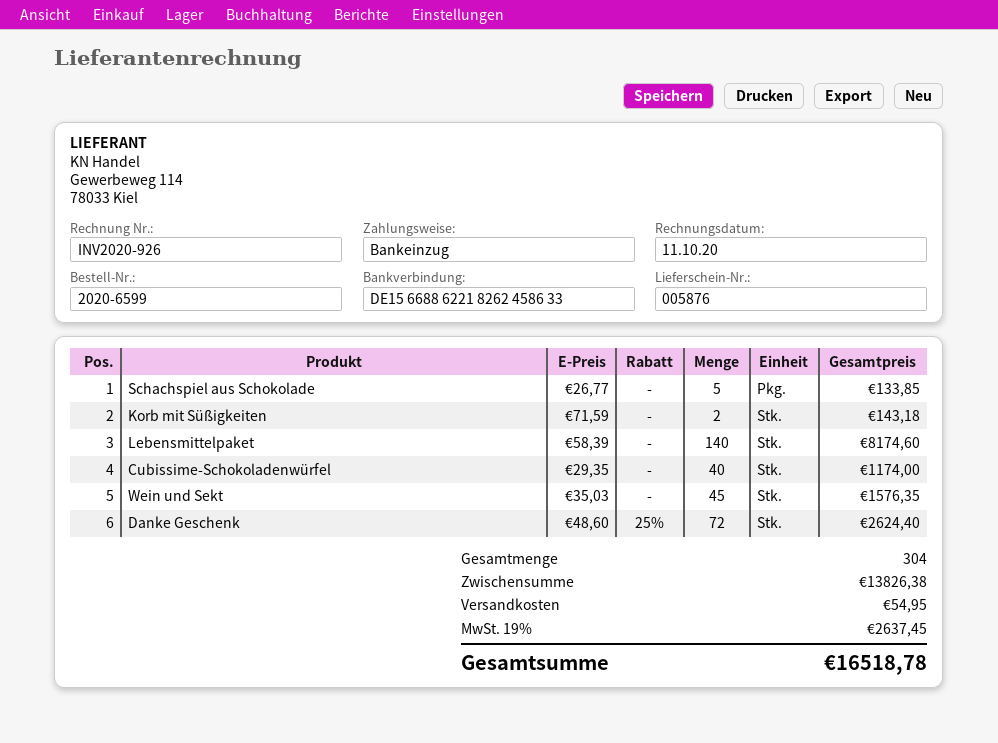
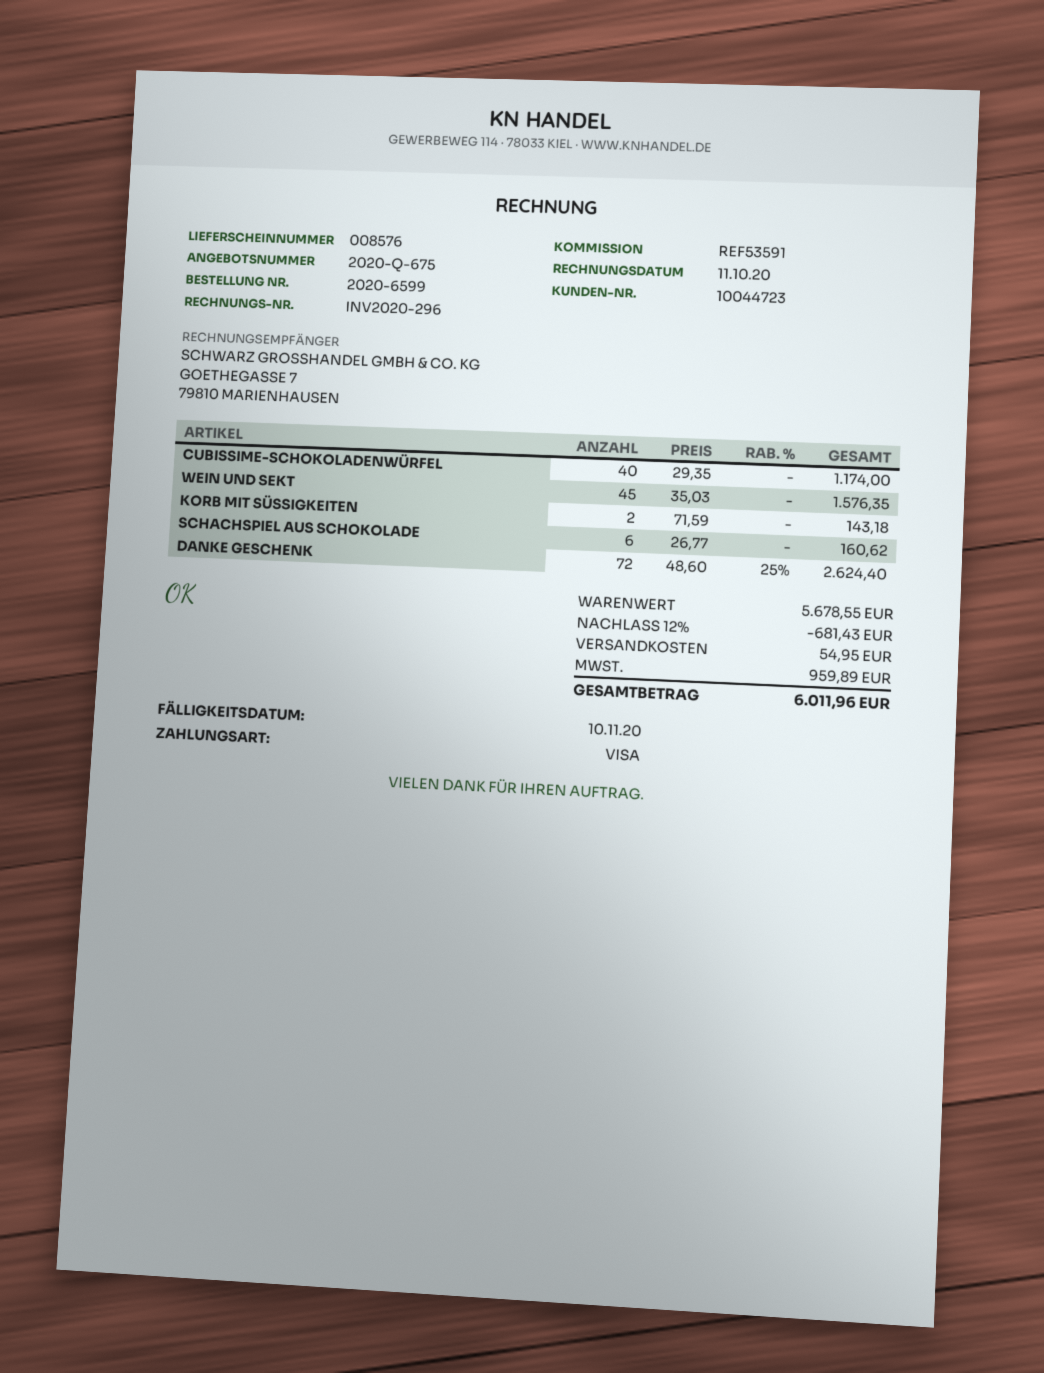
delivery note number: 005876 -> 008576
invoice number: INV2020-926 -> INV2020-296
payment method: direct debit -> Visa
Schachspiel aus Schokolade: 5 x 26.77 = 133.85 -> 6 x 26.77 = 160.62
Lebensmittelpaket: 140 x 58.39 = 8174.60 -> none
subtotal: 13826.38 -> 5678.55
discount: none -> 12% = 681.43
tax: 2637.45 -> 959.89
total: 16518.78 -> 6011.96

